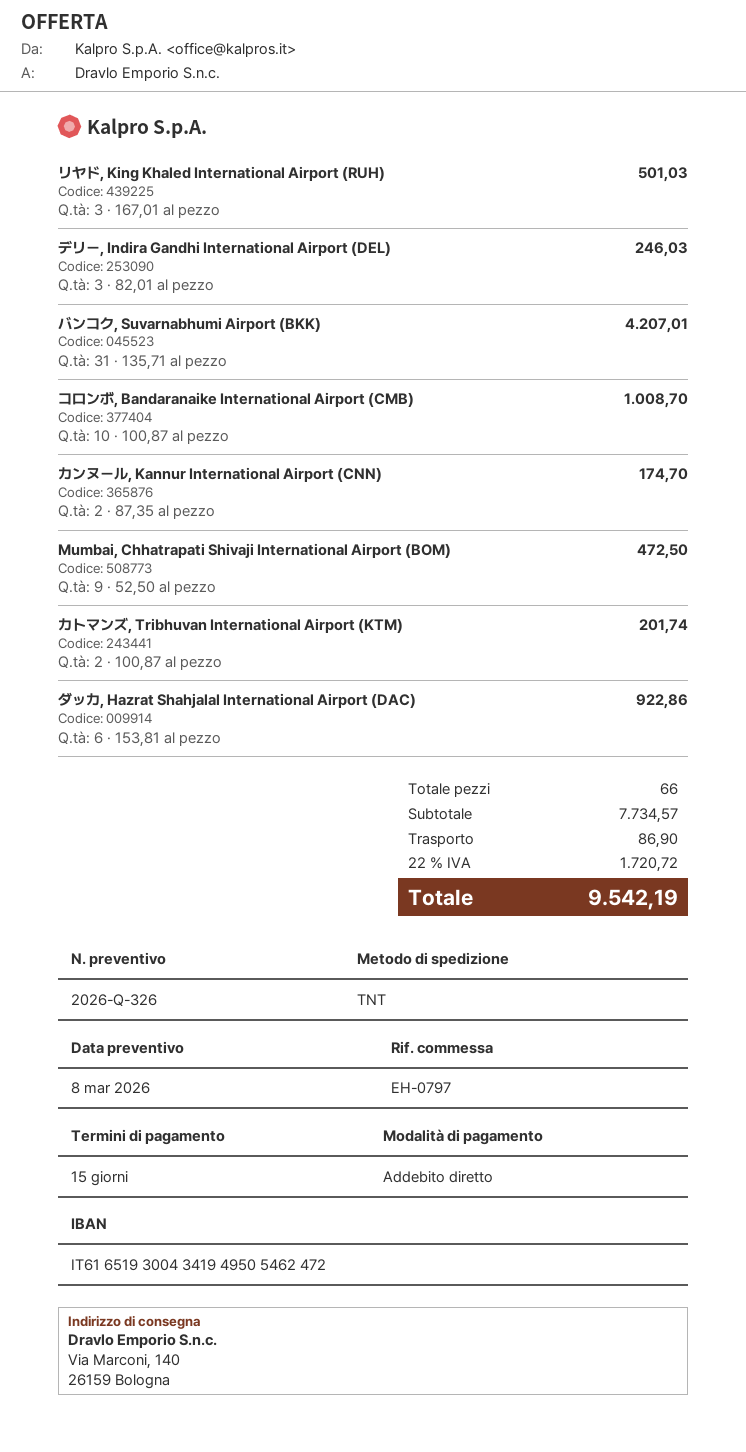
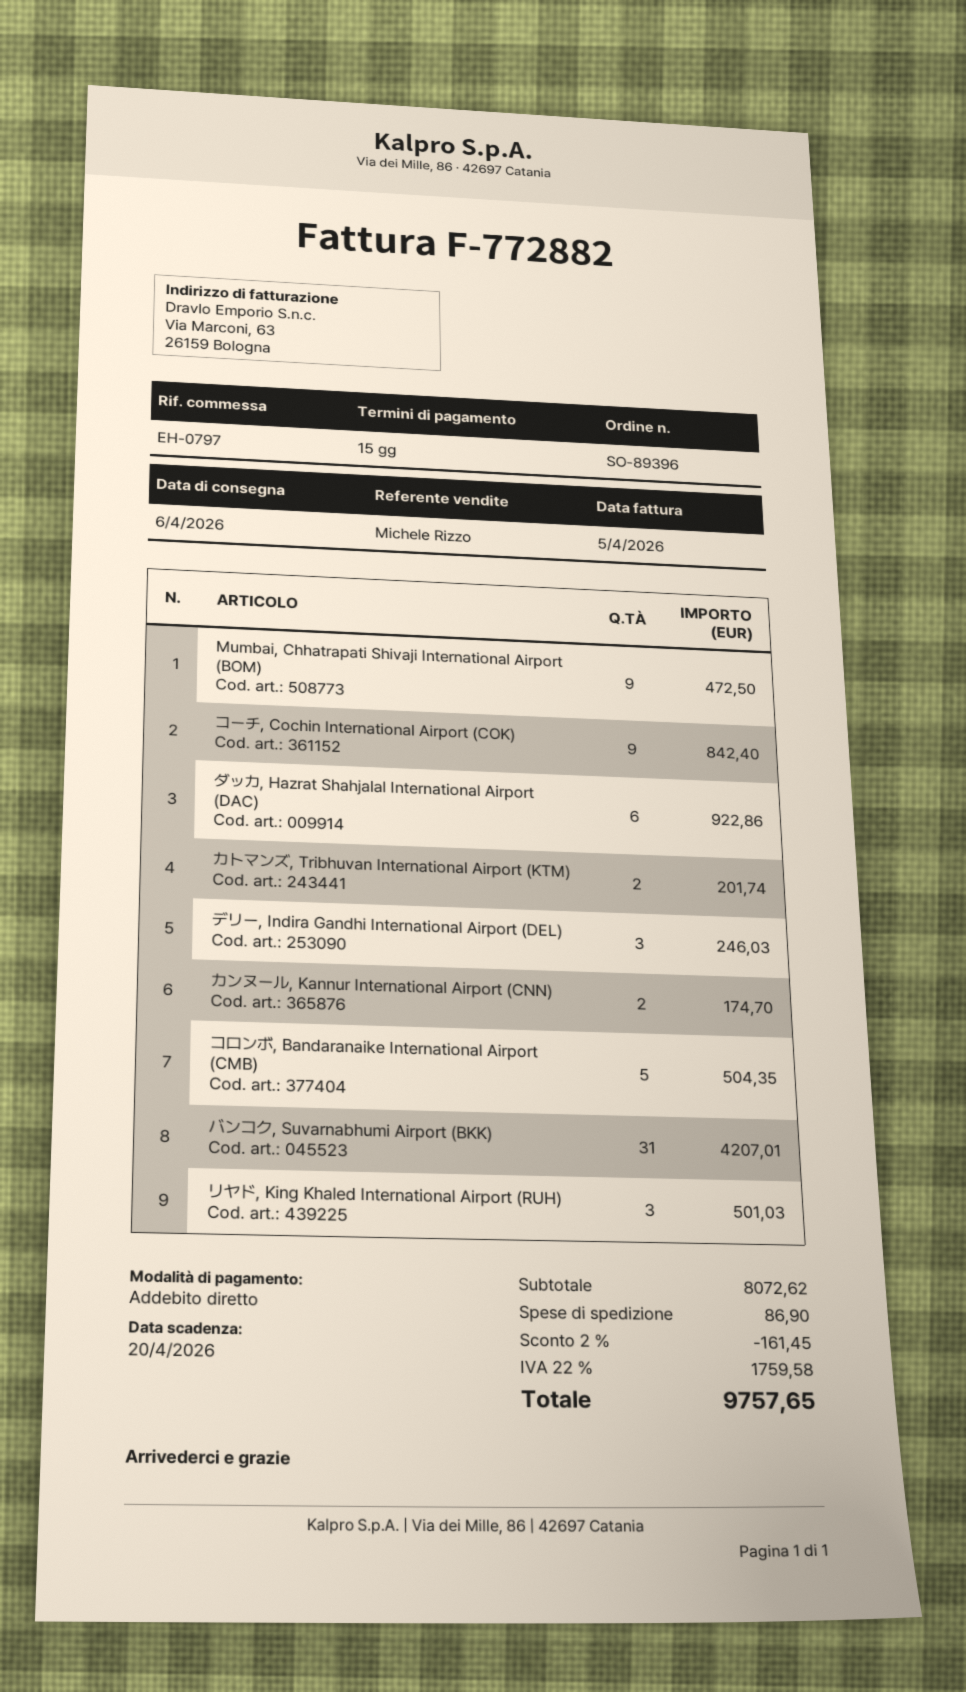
コロンボ, Bandaranaike International Airport (CMB): 10 for 1008.70 -> 5 for 504.35
コーチ, Cochin International Airport (COK): none -> 9 for 842.40
subtotal: 7734.57 -> 8072.62
discount: none -> 2% = 161.45
tax: 22% = 1720.72 -> 22% = 1759.58
total: 9542.19 -> 9757.65

